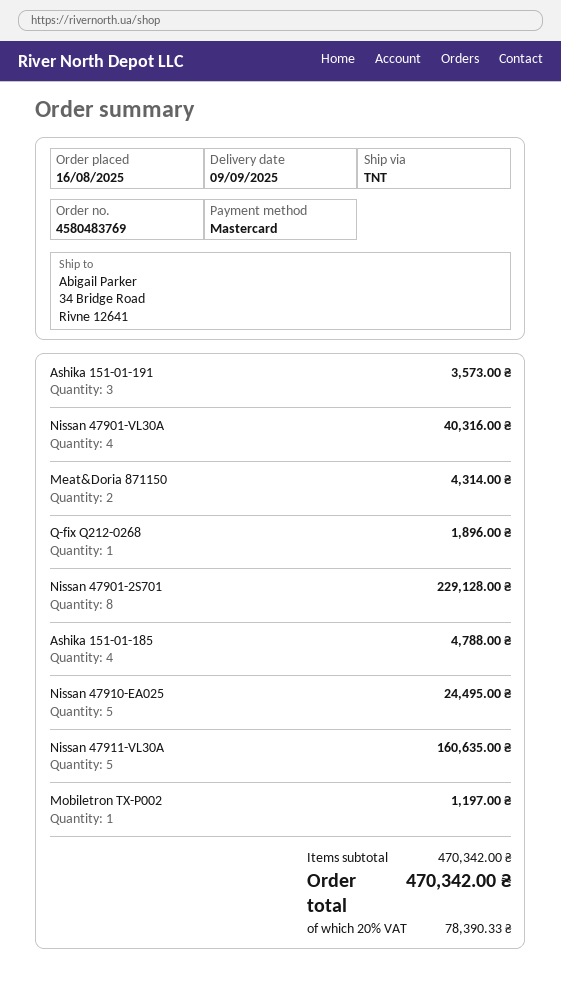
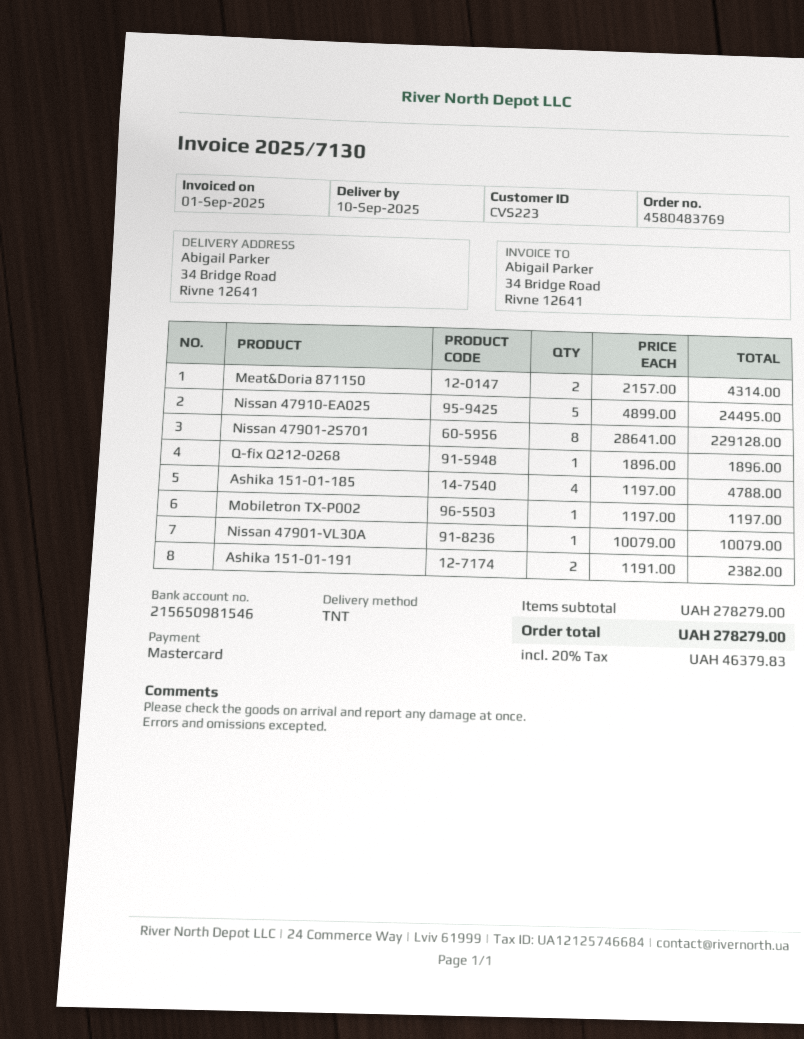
delivery date: 2025-09-09 -> 2025-09-10
Ashika 151-01-191: 3 for 3573.00 -> 2 for 2382.00
Nissan 47901-VL30A: 4 for 40316.00 -> 1 for 10079.00
Nissan 47911-VL30A: 5 for 160635.00 -> none
subtotal: 470342.00 -> 278279.00
tax: 20% = 78390.33 -> 20% = 46379.83
total: 470342.00 -> 278279.00

